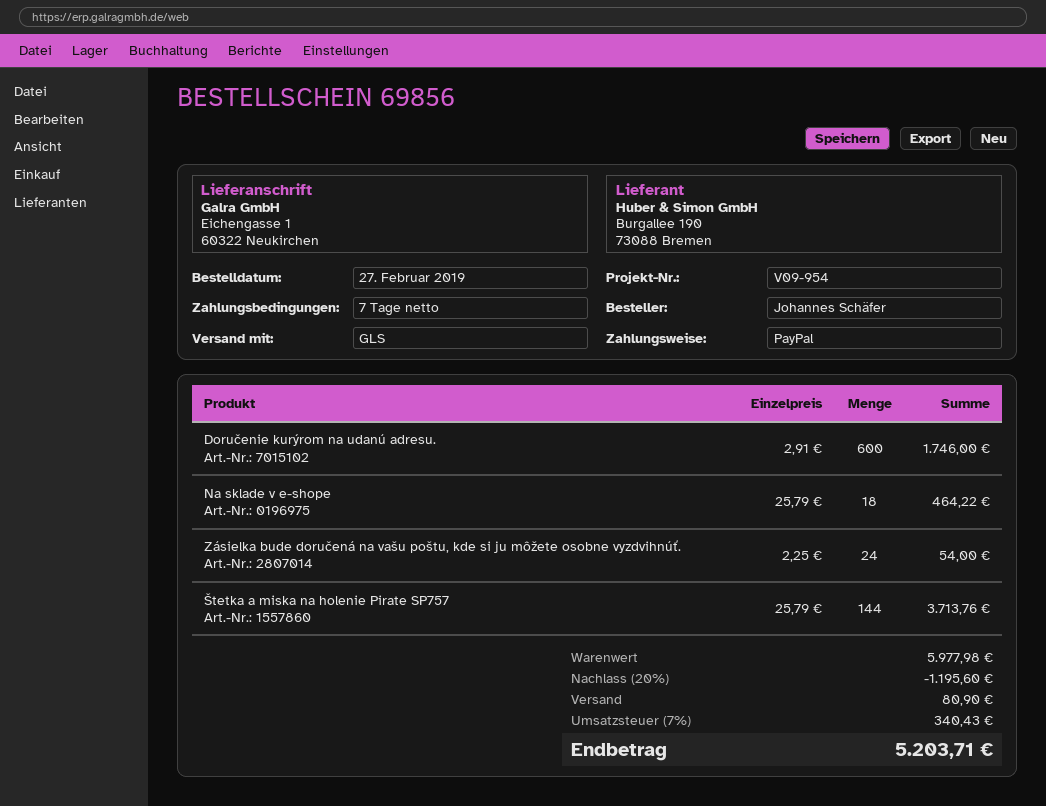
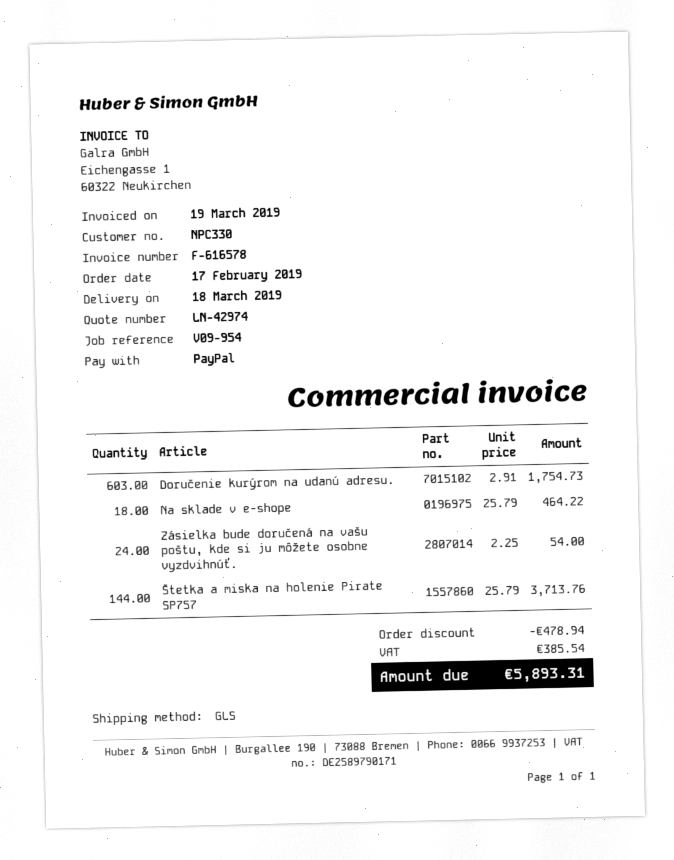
order date: 2019-02-27 -> 2019-02-17
Doručenie kurýrom na udanú adresu.: 600 x 2.91 = 1746.00 -> 603 x 2.91 = 1754.73
discount: 1195.60 -> 478.94
shipping: 80.90 -> none
tax: 340.43 -> 385.54
total: 5203.71 -> 5893.31

